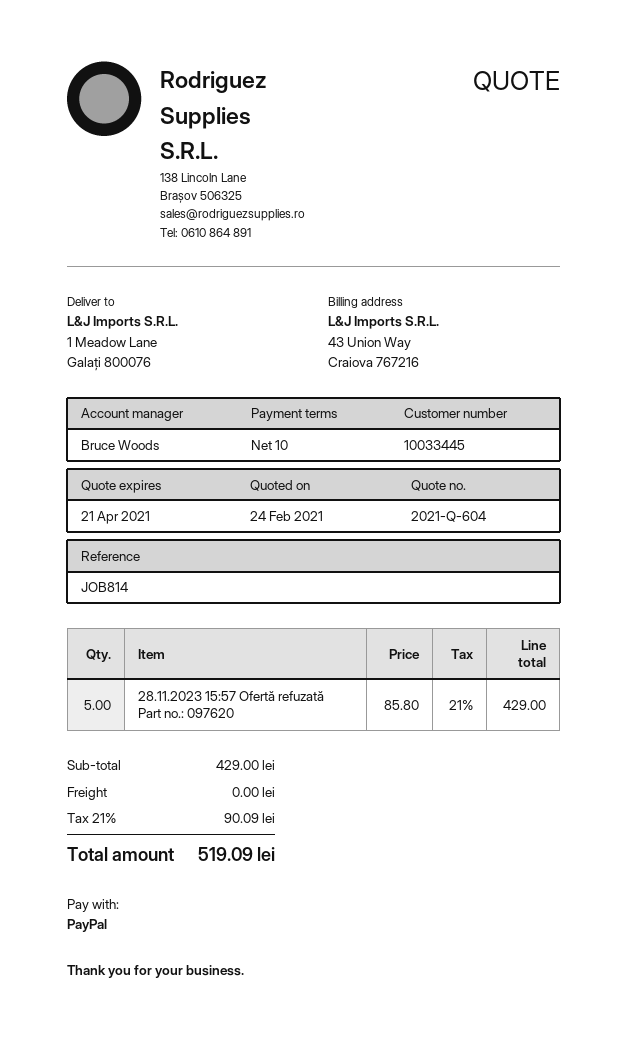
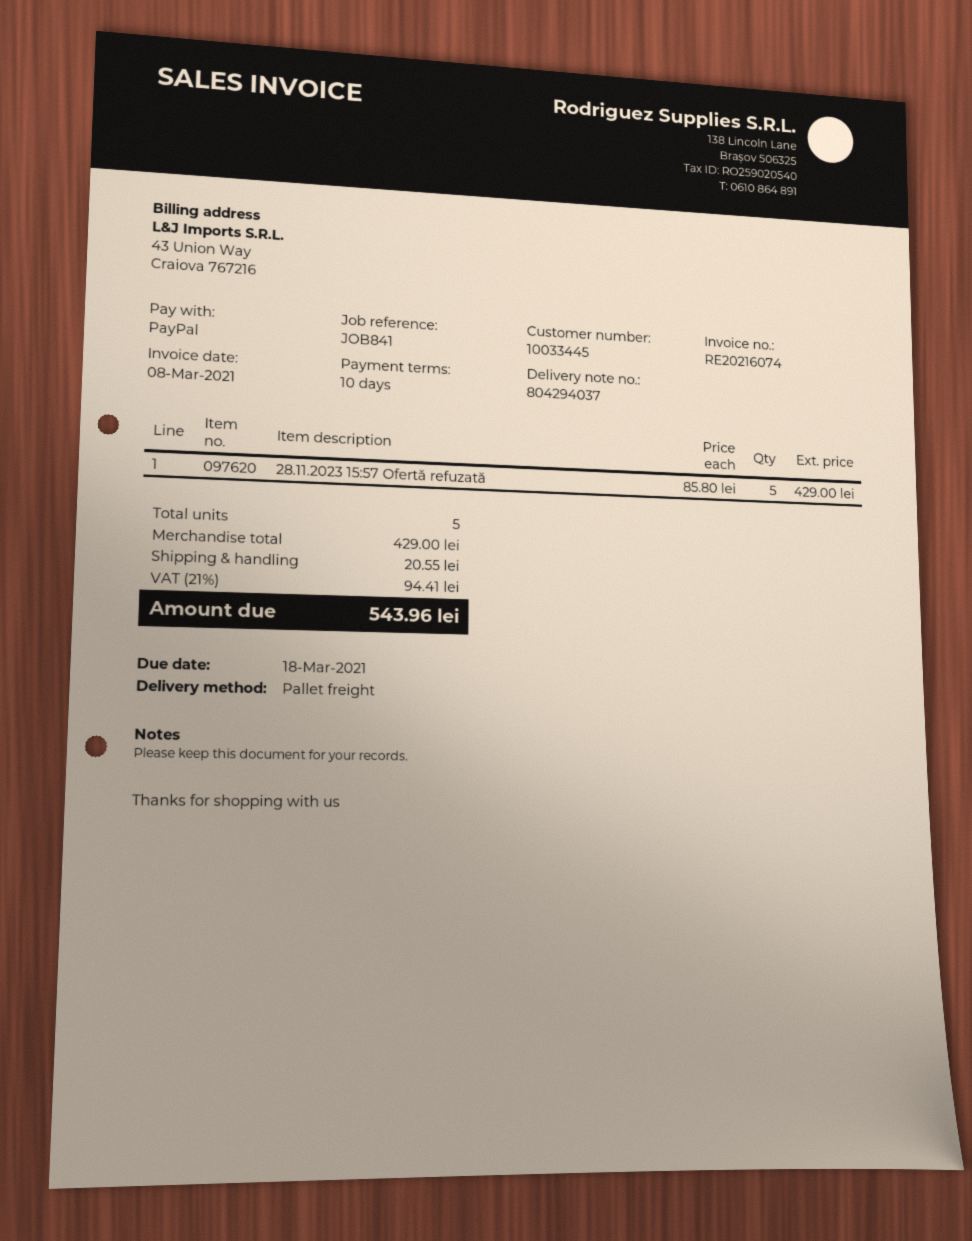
reference: JOB814 -> JOB841
shipping: 0.00 -> 20.55
tax: 21% = 90.09 -> 21% = 94.41
total: 519.09 -> 543.96

